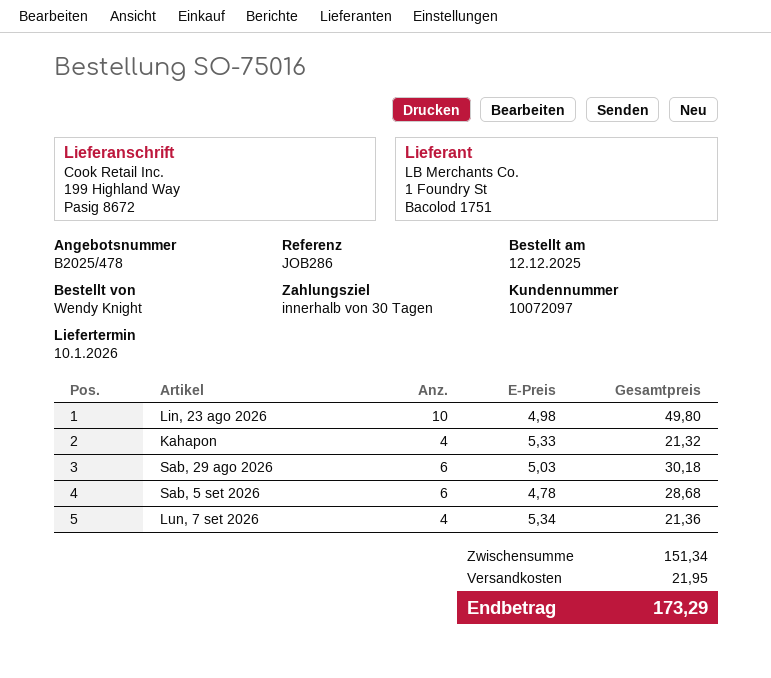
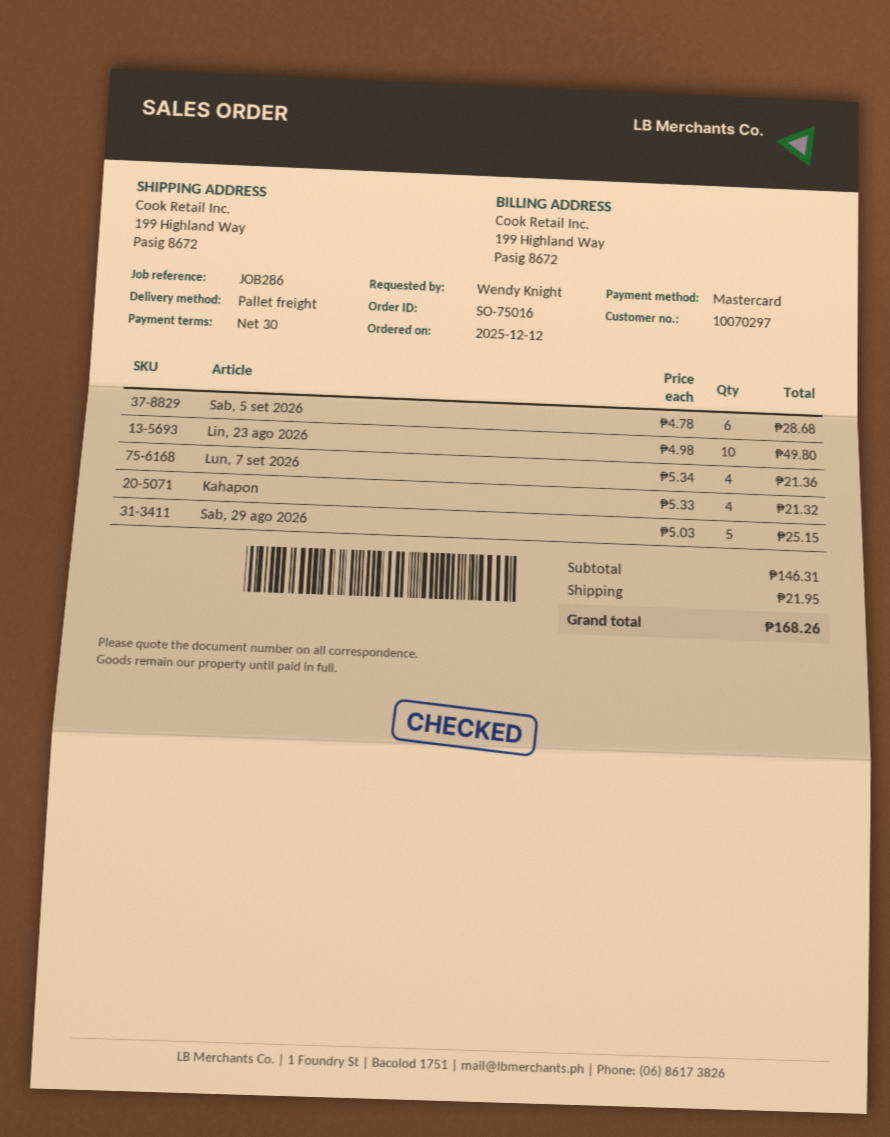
customer number: 10072097 -> 10070297
Sab, 29 ago 2026: 6 x 5.03 = 30.18 -> 5 x 5.03 = 25.15
subtotal: 151.34 -> 146.31
total: 173.29 -> 168.26

